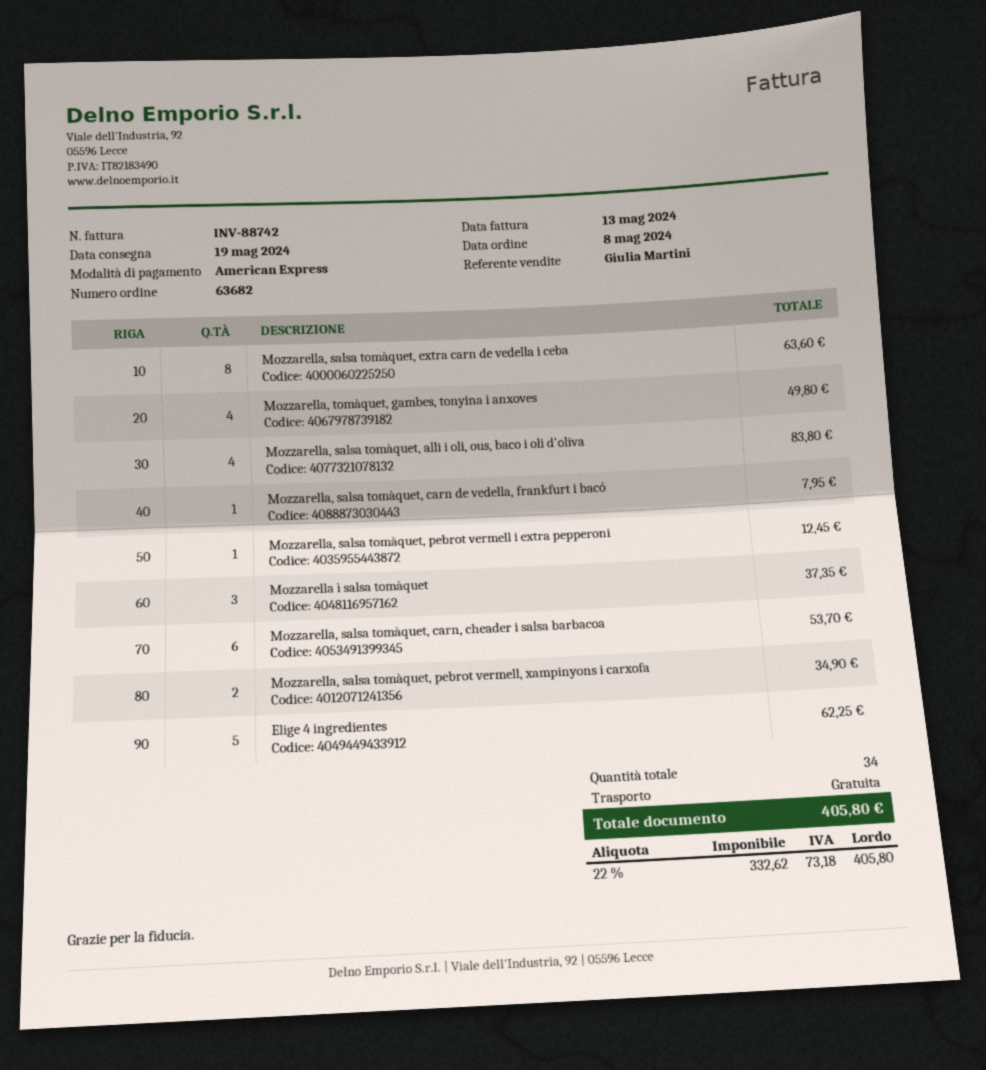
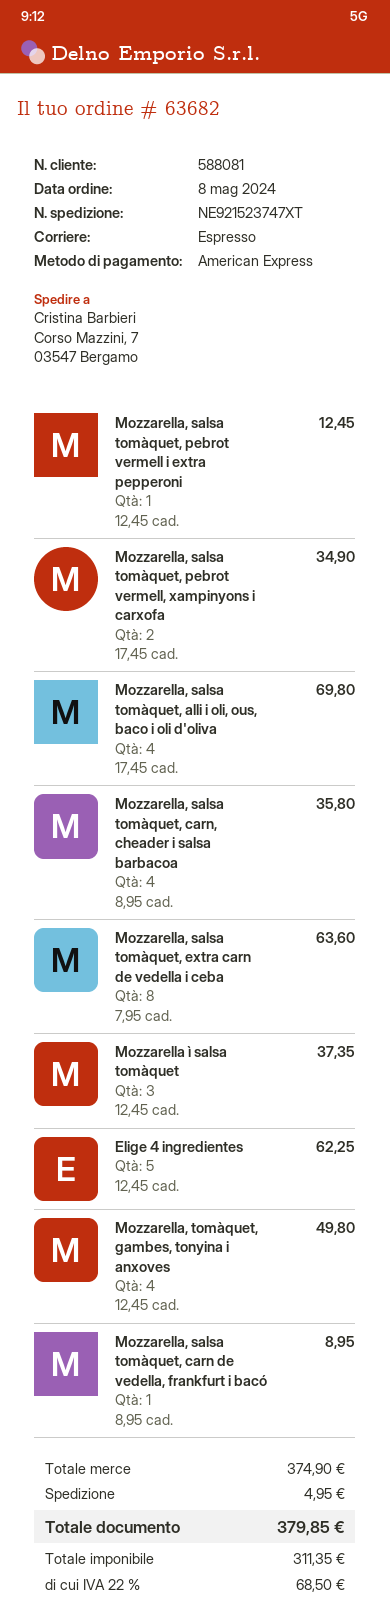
Mozzarella, salsa tomàquet, alli i oli, ous, baco i oli d'oliva: 4 for 83.80 -> 4 for 69.80
Mozzarella, salsa tomàquet, carn de vedella, frankfurt i bacó: 1 for 7.95 -> 1 for 8.95
Mozzarella, salsa tomàquet, carn, cheader i salsa barbacoa: 6 for 53.70 -> 4 for 35.80
shipping: 0.00 -> 4.95
net: 332.62 -> 311.35
tax: 22% = 73.18 -> 22% = 68.50
total: 405.80 -> 379.85

